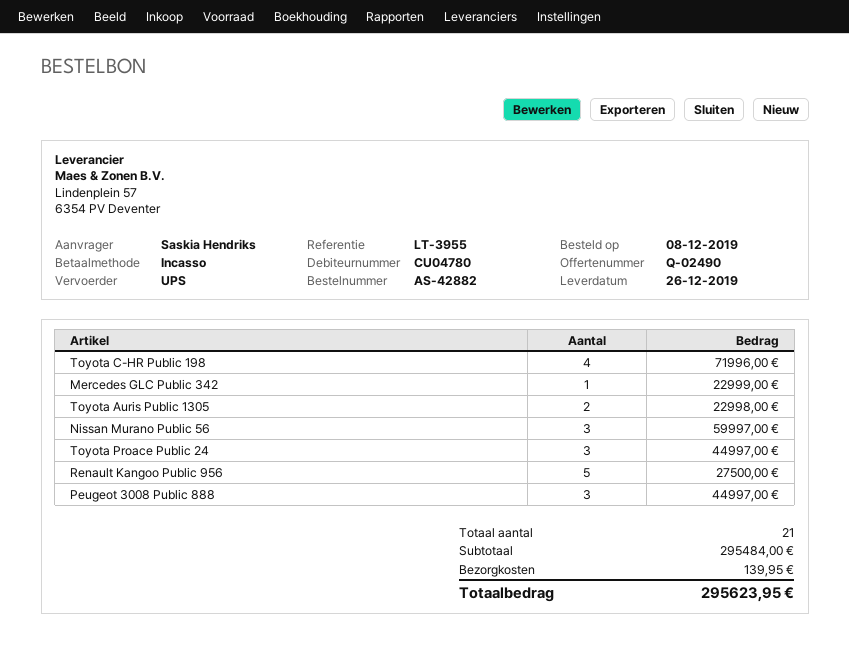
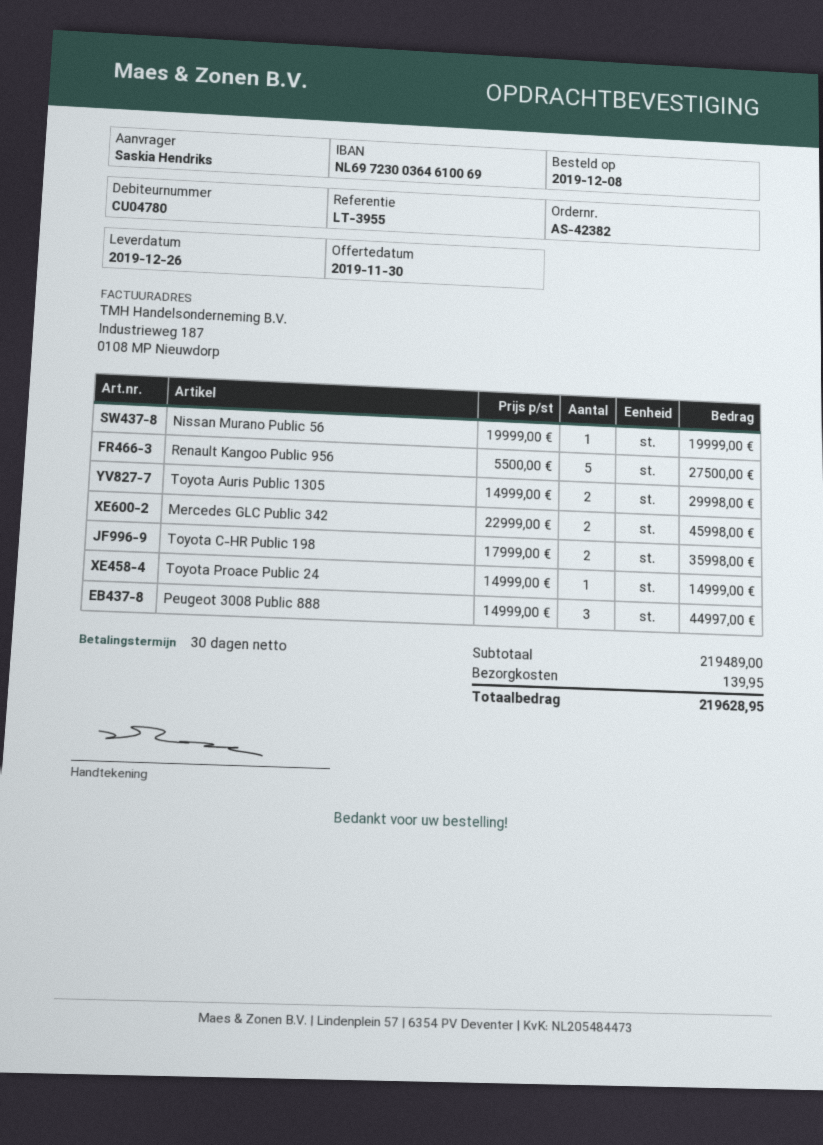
order number: AS-42882 -> AS-42382
Toyota C-HR Public 198: 4 for 71996.00 -> 2 for 35998.00
Mercedes GLC Public 342: 1 for 22999.00 -> 2 for 45998.00
Toyota Auris Public 1305: 2 for 22998.00 -> 2 for 29998.00
Nissan Murano Public 56: 3 for 59997.00 -> 1 for 19999.00
Toyota Proace Public 24: 3 for 44997.00 -> 1 for 14999.00
subtotal: 295484.00 -> 219489.00
total: 295623.95 -> 219628.95

